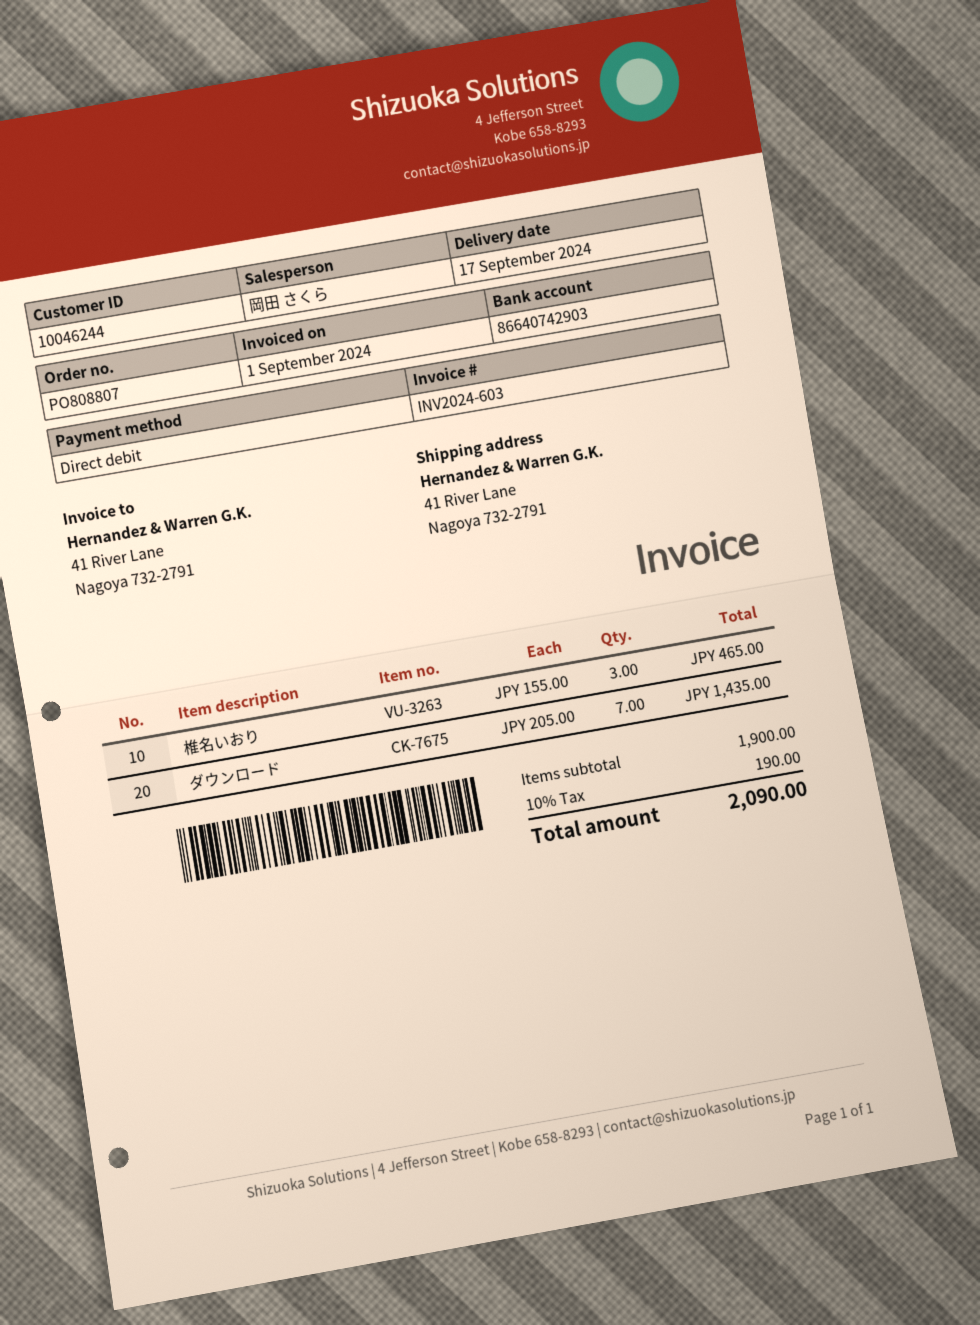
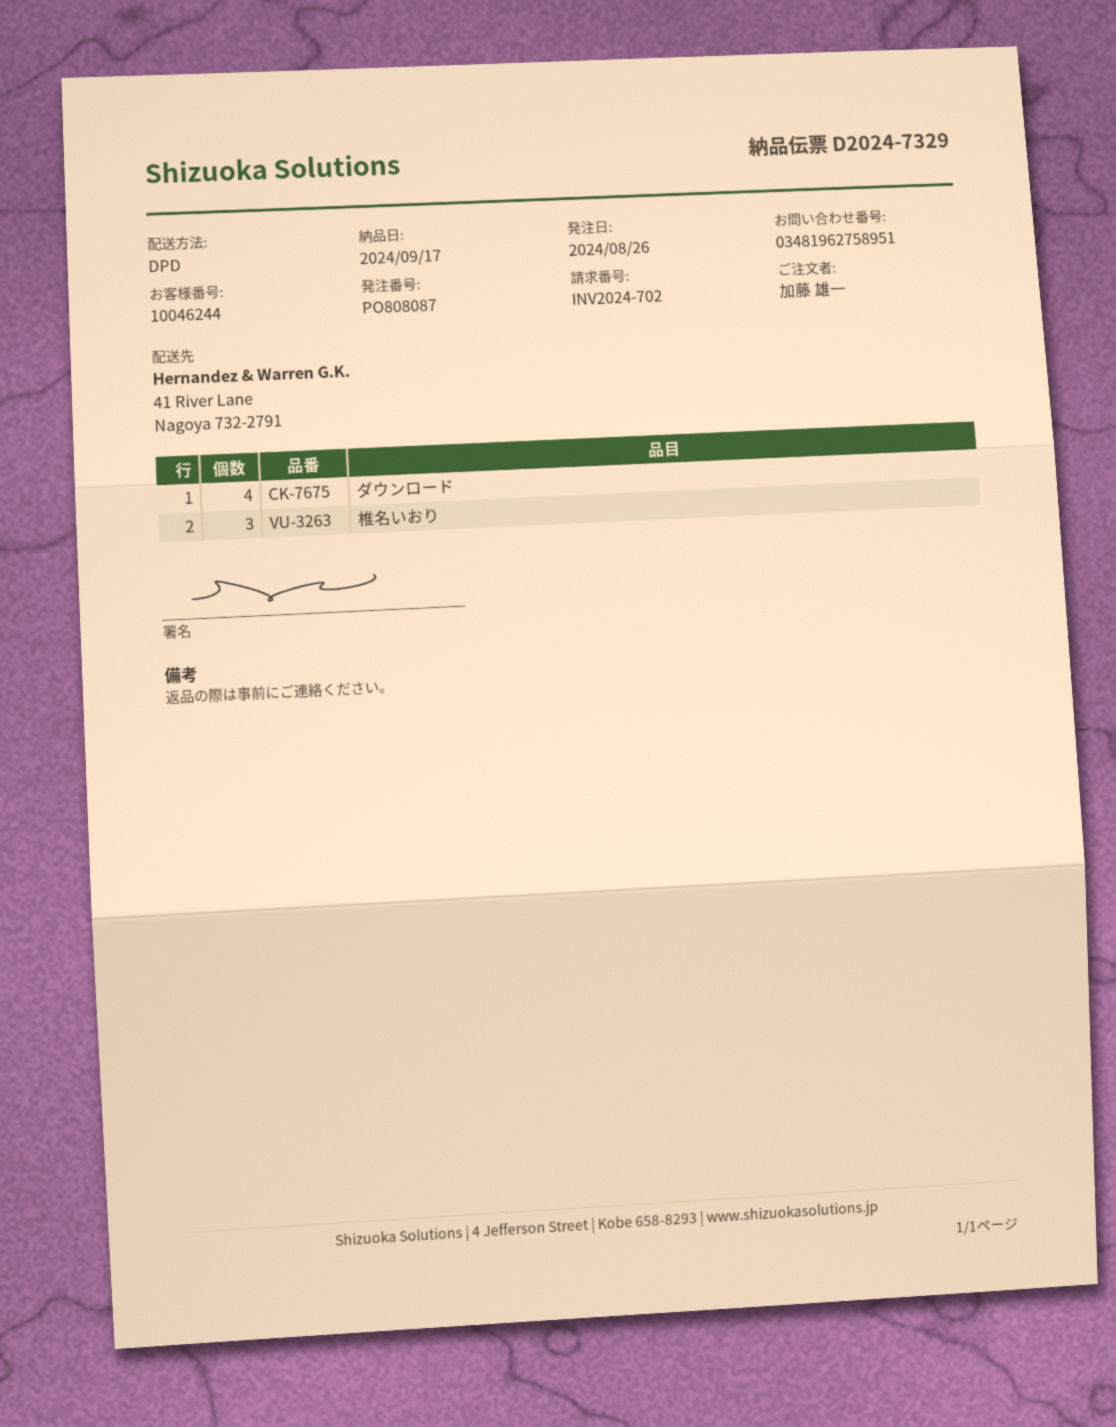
order number: PO808807 -> PO808087
invoice number: INV2024-603 -> INV2024-702
ダウンロード: 7 -> 4

